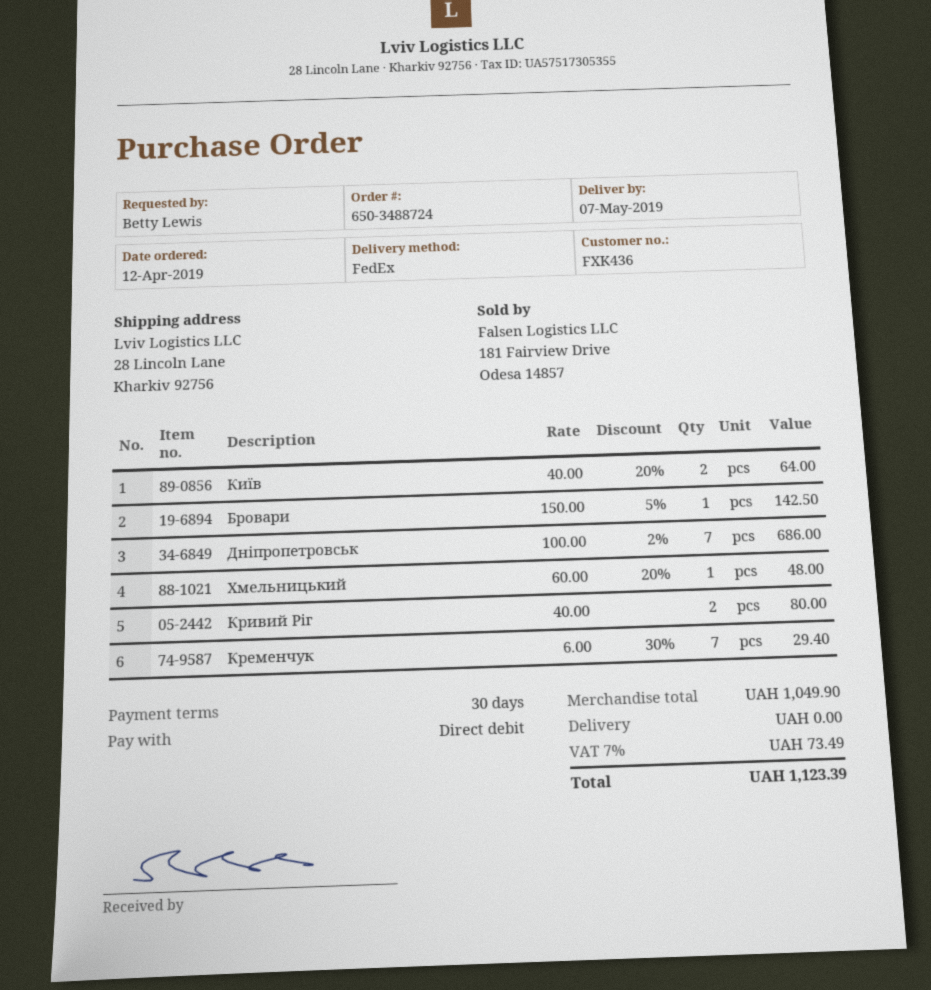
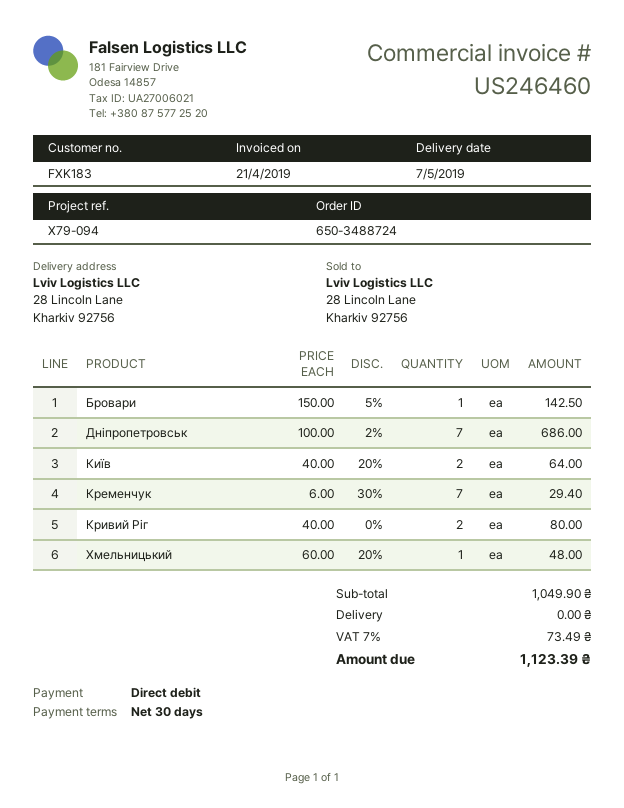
customer number: FXK436 -> FXK183

